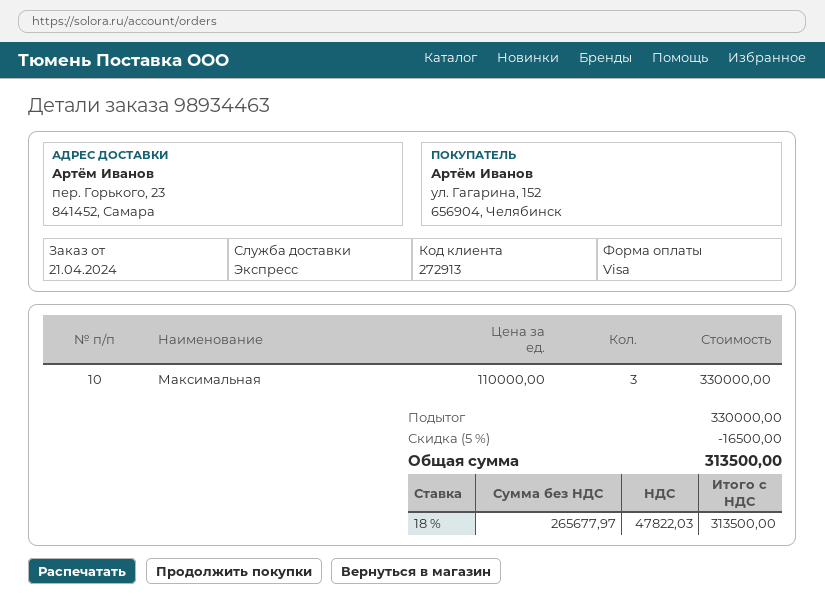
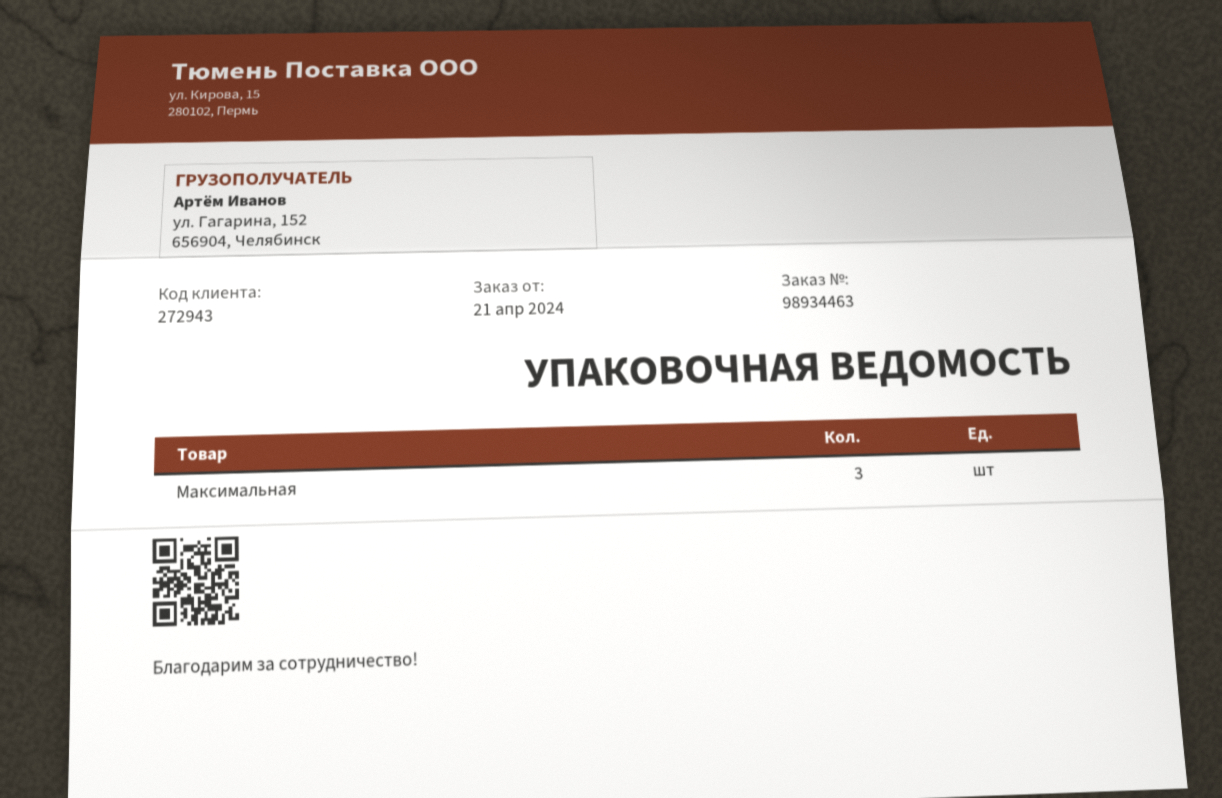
customer number: 272913 -> 272943
ship to: пер. Горького, 23, 841452, Самара -> ул. Гагарина, 152, 656904, Челябинск

